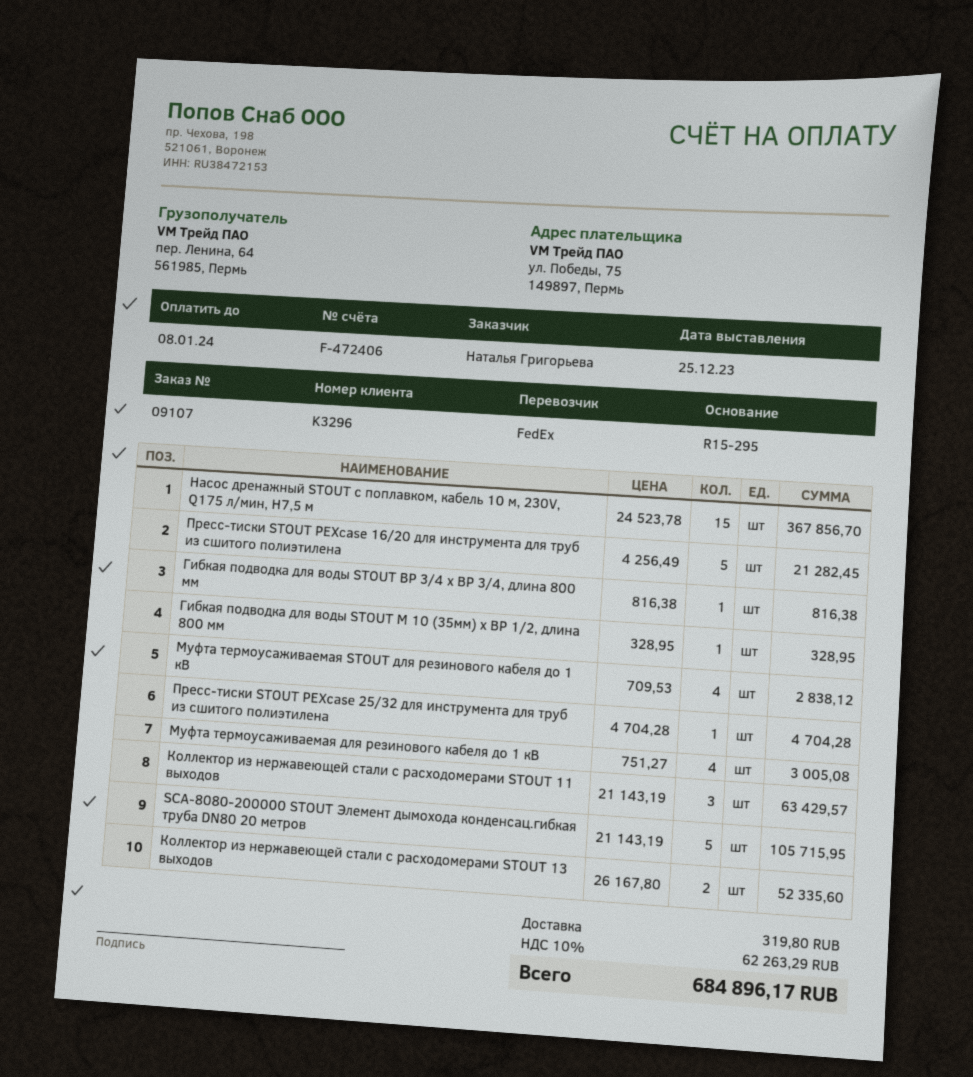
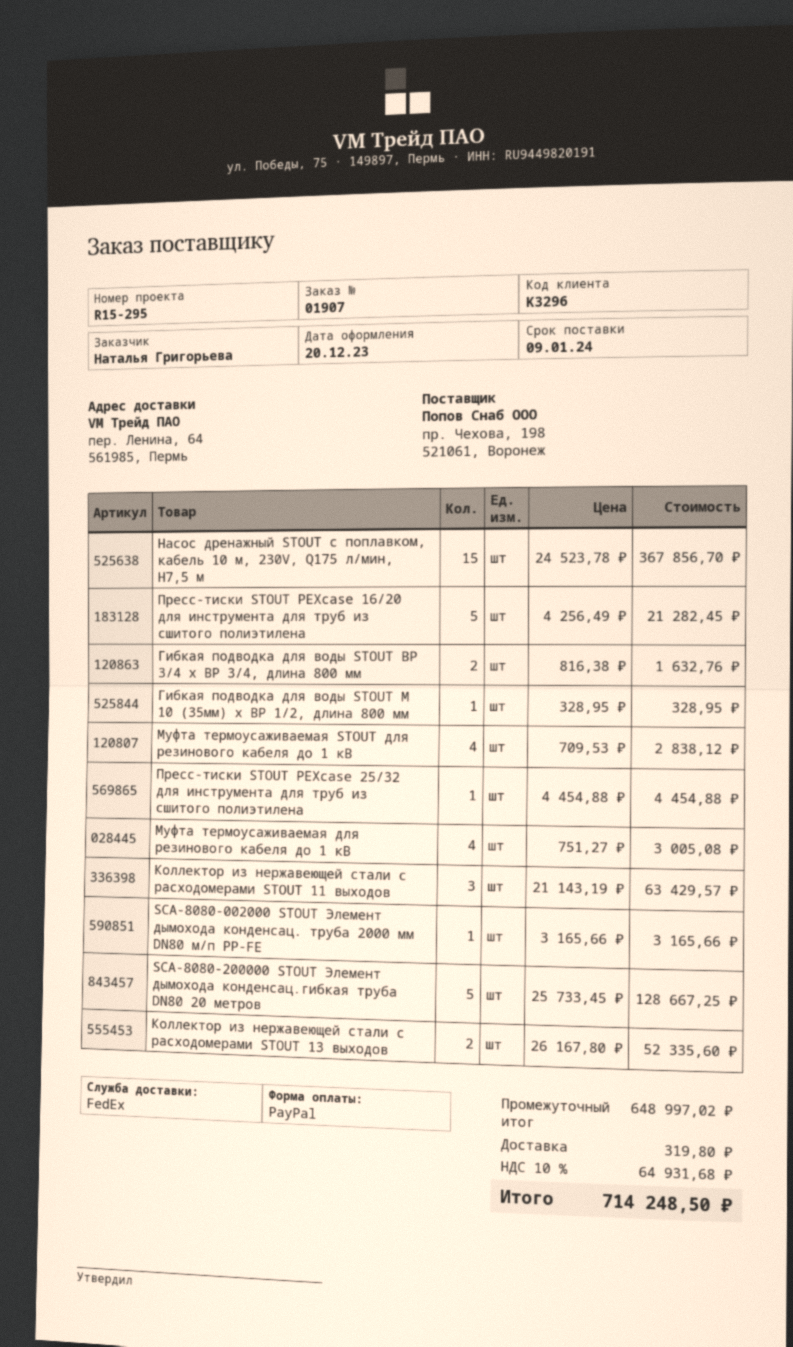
order number: 09107 -> 01907
Гибкая подводка для воды STOUT ВР 3/4 х ВР 3/4, длина 800 мм: 1 x 816.38 = 816.38 -> 2 x 816.38 = 1632.76
Пресс-тиски STOUT PEXcase 25/32 для инструмента для труб из сшитого полиэтилена: 1 x 4704.28 = 4704.28 -> 1 x 4454.88 = 4454.88
SCA-8080-200000 STOUT Элемент дымохода конденсац.гибкая труба DN80 20 метров: 5 x 21143.19 = 105715.95 -> 5 x 25733.45 = 128667.25
SCA-8080-002000 STOUT Элемент дымохода конденсац. труба 2000 мм DN80 м/п PP-FE: none -> 1 x 3165.66 = 3165.66
tax: 10% = 62263.29 -> 10% = 64931.68
total: 684896.17 -> 714248.50

